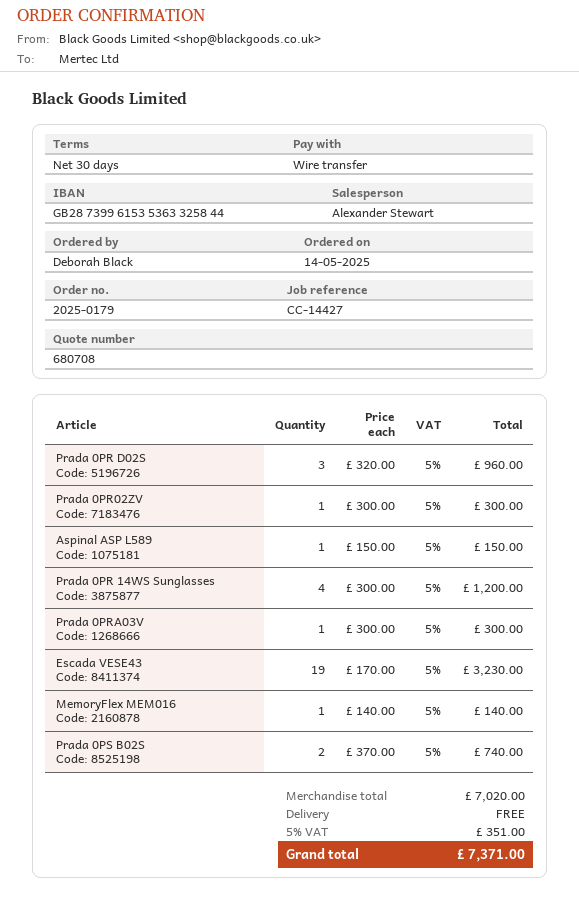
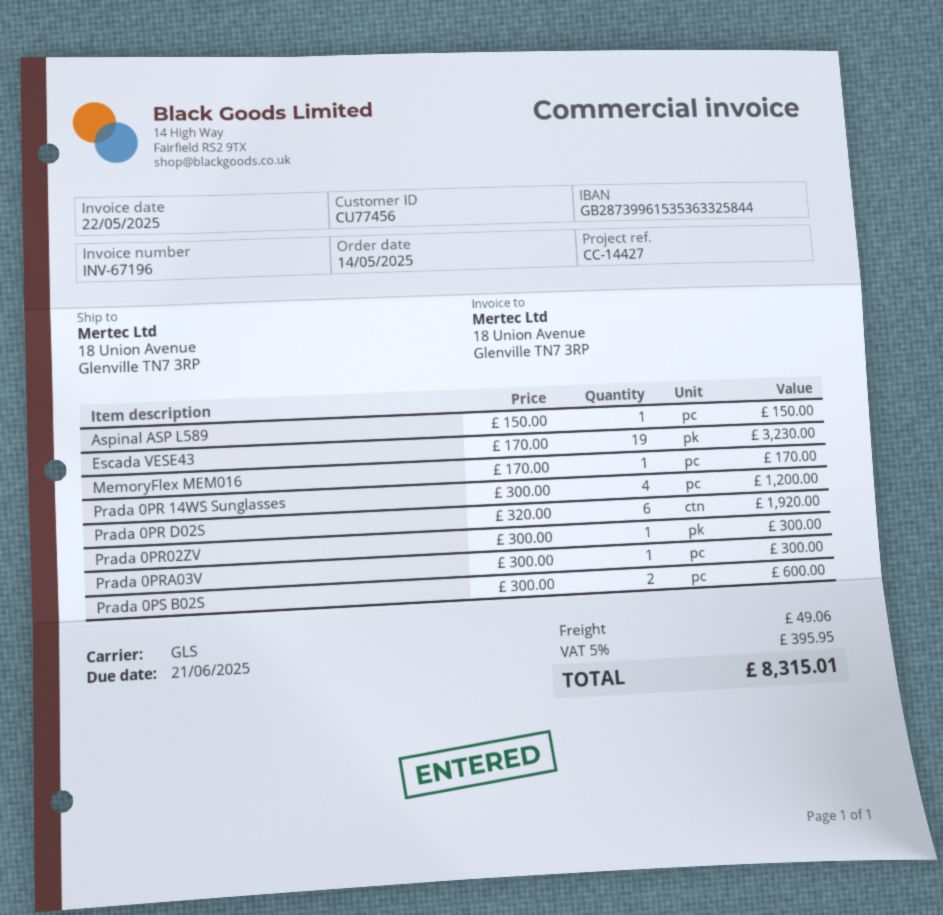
Prada 0PR D02S: 3 x 320.00 = 960.00 -> 6 x 320.00 = 1920.00
MemoryFlex MEM016: 1 x 140.00 = 140.00 -> 1 x 170.00 = 170.00
Prada 0PS B02S: 2 x 370.00 = 740.00 -> 2 x 300.00 = 600.00
shipping: 0.00 -> 49.06
tax: 5% = 351.00 -> 5% = 395.95
total: 7371.00 -> 8315.01

